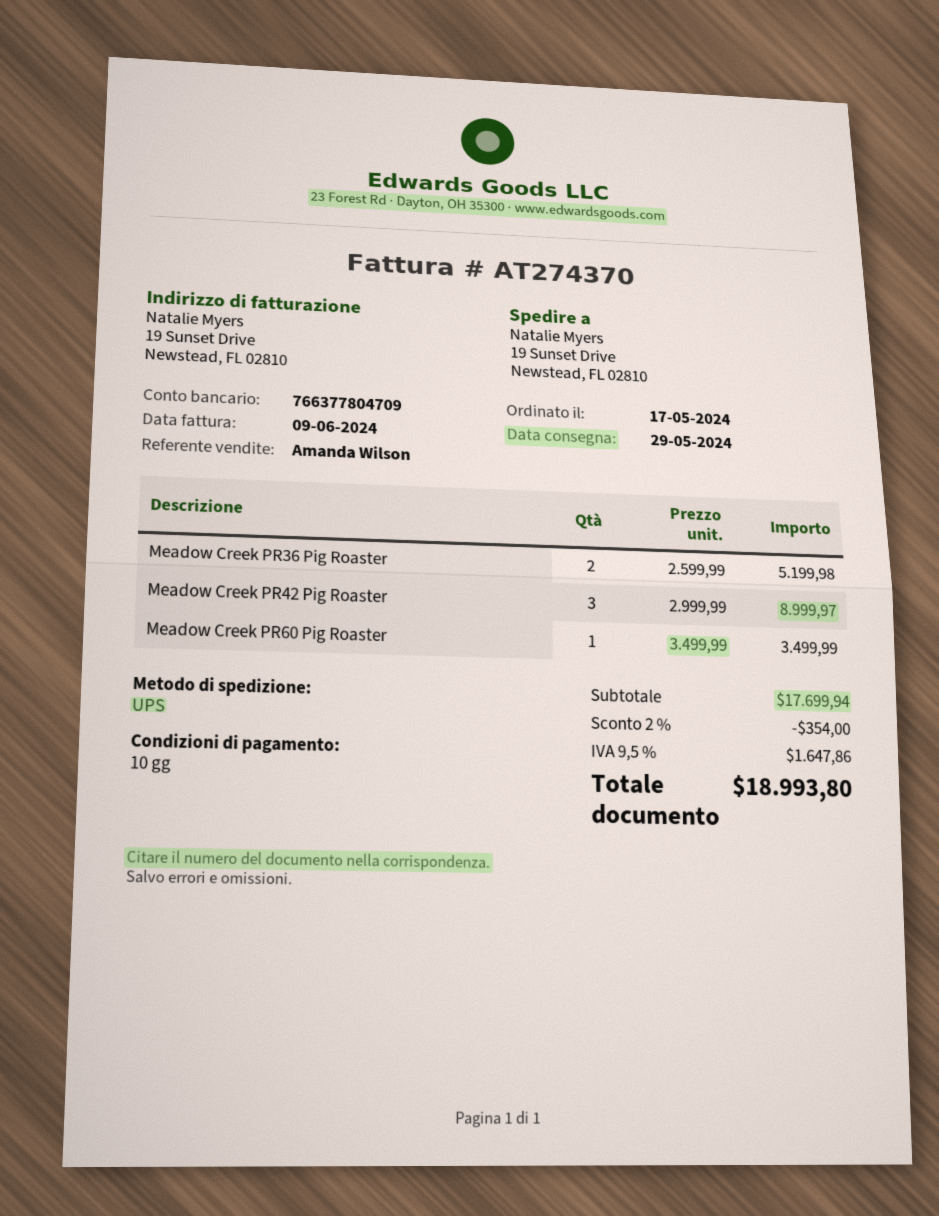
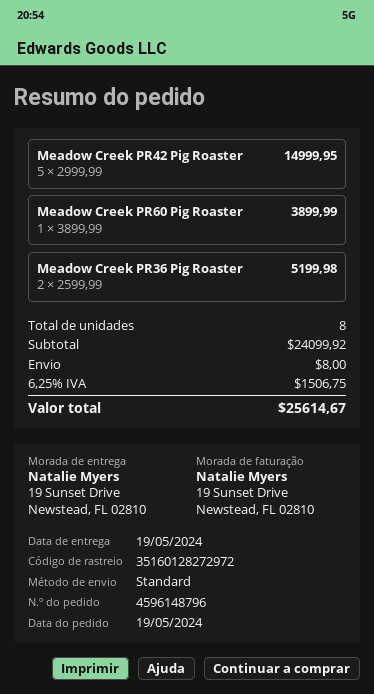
order date: 2024-05-17 -> 2024-05-19
delivery date: 2024-05-29 -> 2024-05-19
shipping method: UPS -> standard
Meadow Creek PR42 Pig Roaster: 3 x 2999.99 = 8999.97 -> 5 x 2999.99 = 14999.95
Meadow Creek PR60 Pig Roaster: 1 x 3499.99 = 3499.99 -> 1 x 3899.99 = 3899.99
subtotal: 17699.94 -> 24099.92
discount: 2% = 354.00 -> none
shipping: none -> 8.00
tax: 9.5% = 1647.86 -> 6.25% = 1506.75
total: 18993.80 -> 25614.67

